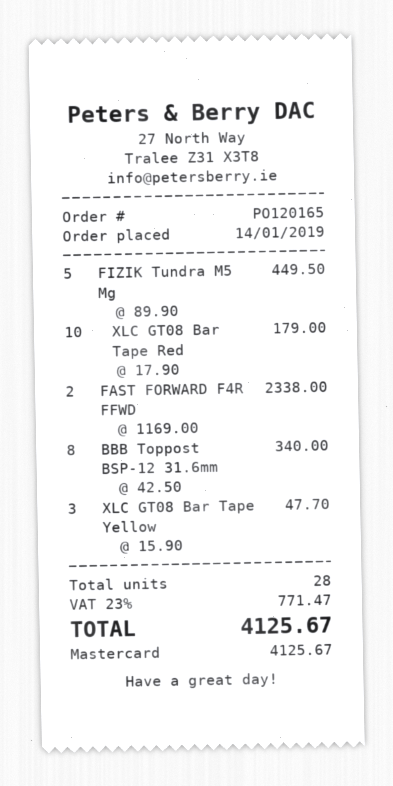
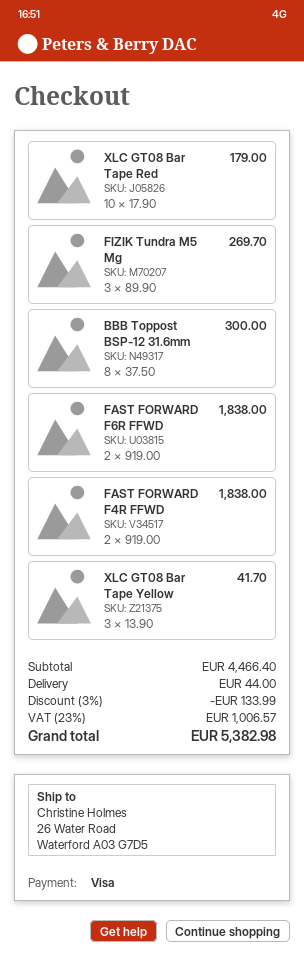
payment method: Mastercard -> Visa
FIZIK Tundra M5 Mg: 5 x 89.90 = 449.50 -> 3 x 89.90 = 269.70
FAST FORWARD F4R FFWD: 2 x 1169.00 = 2338.00 -> 2 x 919.00 = 1838.00
BBB Toppost BSP-12 31.6mm: 8 x 42.50 = 340.00 -> 8 x 37.50 = 300.00
XLC GT08 Bar Tape Yellow: 3 x 15.90 = 47.70 -> 3 x 13.90 = 41.70
FAST FORWARD F6R FFWD: none -> 2 x 919.00 = 1838.00
discount: none -> 3% = 133.99
shipping: none -> 44.00
tax: 23% = 771.47 -> 23% = 1006.57
total: 4125.67 -> 5382.98

